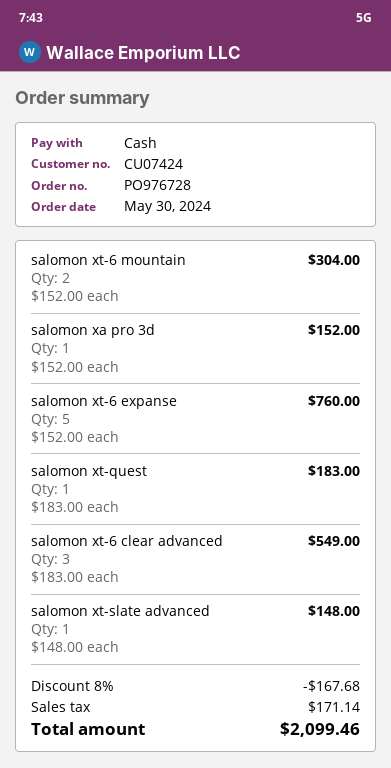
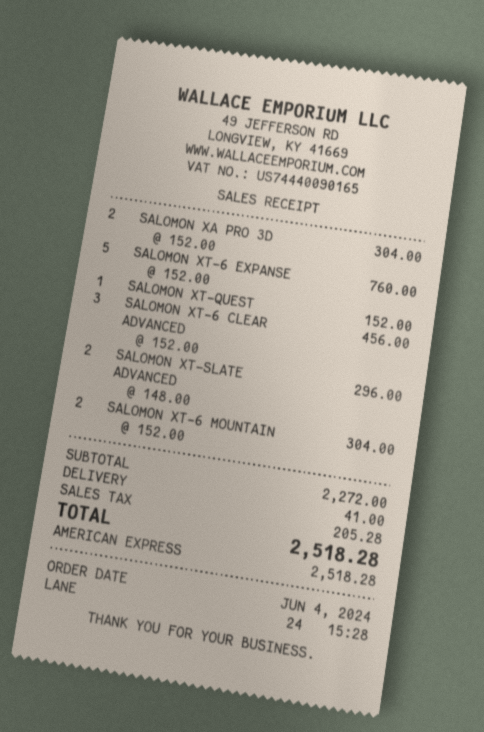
order date: 2024-05-30 -> 2024-06-04
payment method: cash -> American Express
salomon xa pro 3d: 1 x 152.00 = 152.00 -> 2 x 152.00 = 304.00
salomon xt-quest: 1 x 183.00 = 183.00 -> 1 x 152.00 = 152.00
salomon xt-6 clear advanced: 3 x 183.00 = 549.00 -> 3 x 152.00 = 456.00
salomon xt-slate advanced: 1 x 148.00 = 148.00 -> 2 x 148.00 = 296.00
discount: 8% = 167.68 -> none
shipping: none -> 41.00
tax: 171.14 -> 205.28
total: 2099.46 -> 2518.28

